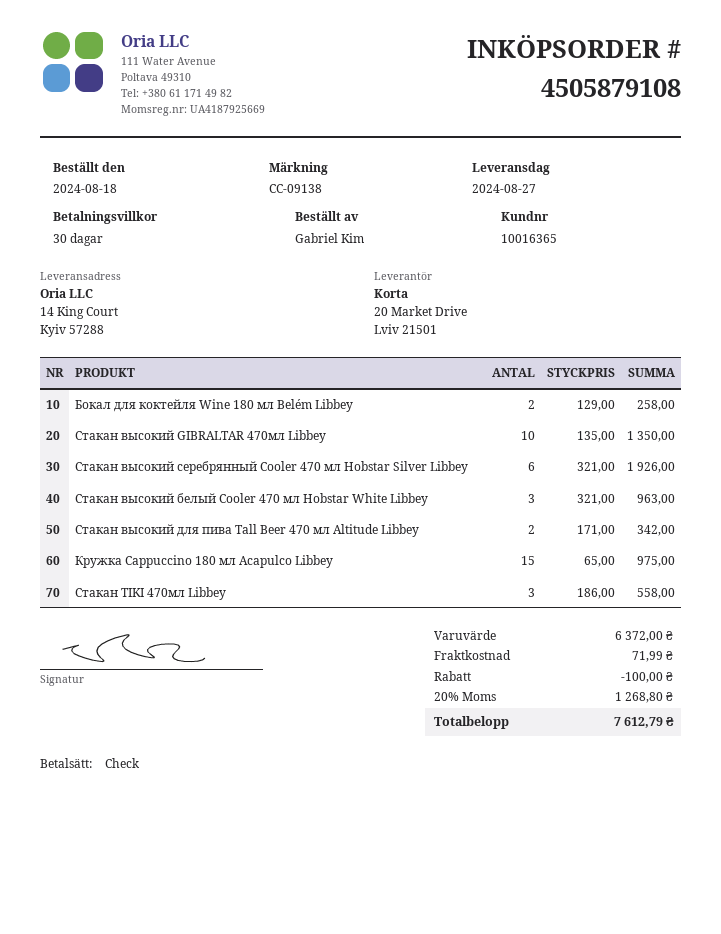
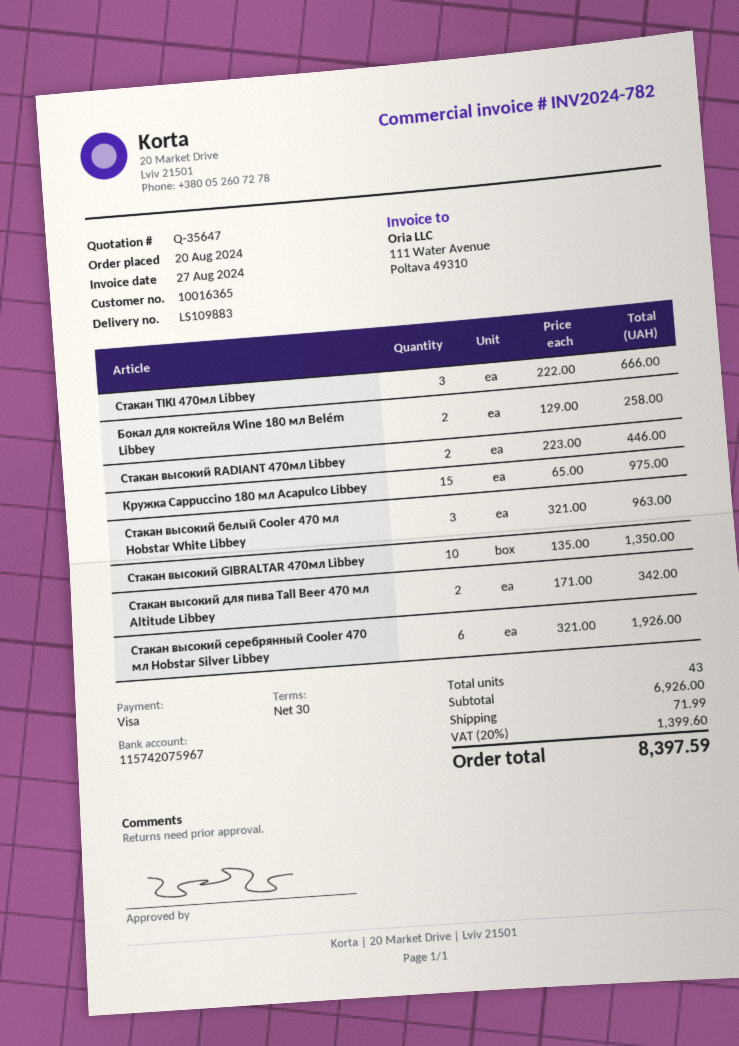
order date: 2024-08-18 -> 2024-08-20
payment method: cheque -> Visa
Стакан TIKI 470мл Libbey: 3 x 186.00 = 558.00 -> 3 x 222.00 = 666.00
Стакан высокий RADIANT 470мл Libbey: none -> 2 x 223.00 = 446.00
subtotal: 6372.00 -> 6926.00
discount: 100.00 -> none
tax: 20% = 1268.80 -> 20% = 1399.60
total: 7612.79 -> 8397.59

